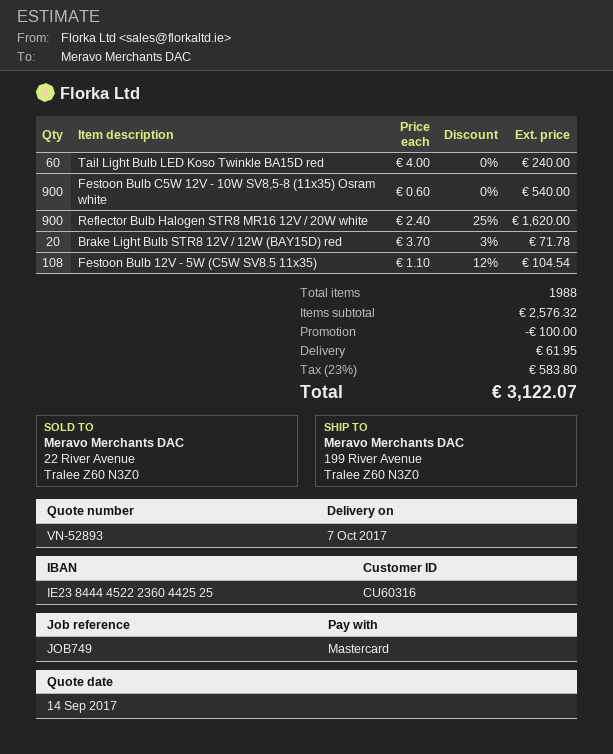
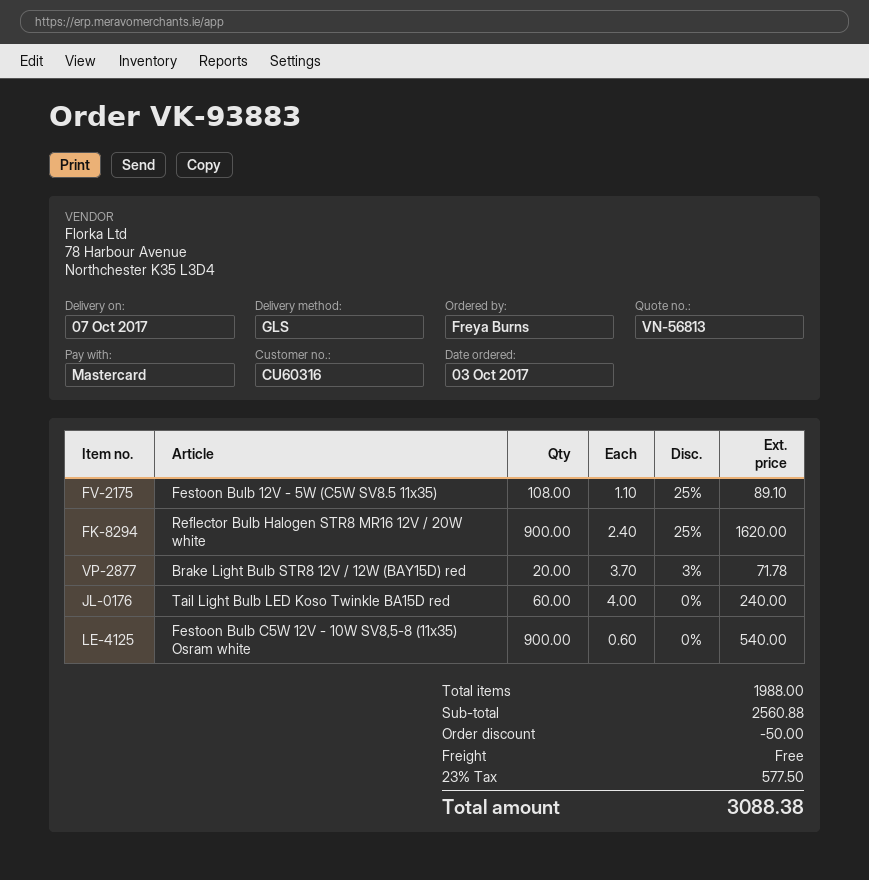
quote number: VN-52893 -> VN-56813
Festoon Bulb 12V - 5W (C5W SV8.5 11x35): 108 x 1.10 - 12% = 104.54 -> 108 x 1.10 - 25% = 89.10
subtotal: 2576.32 -> 2560.88
discount: 100.00 -> 50.00
shipping: 61.95 -> 0.00
tax: 23% = 583.80 -> 23% = 577.50
total: 3122.07 -> 3088.38

